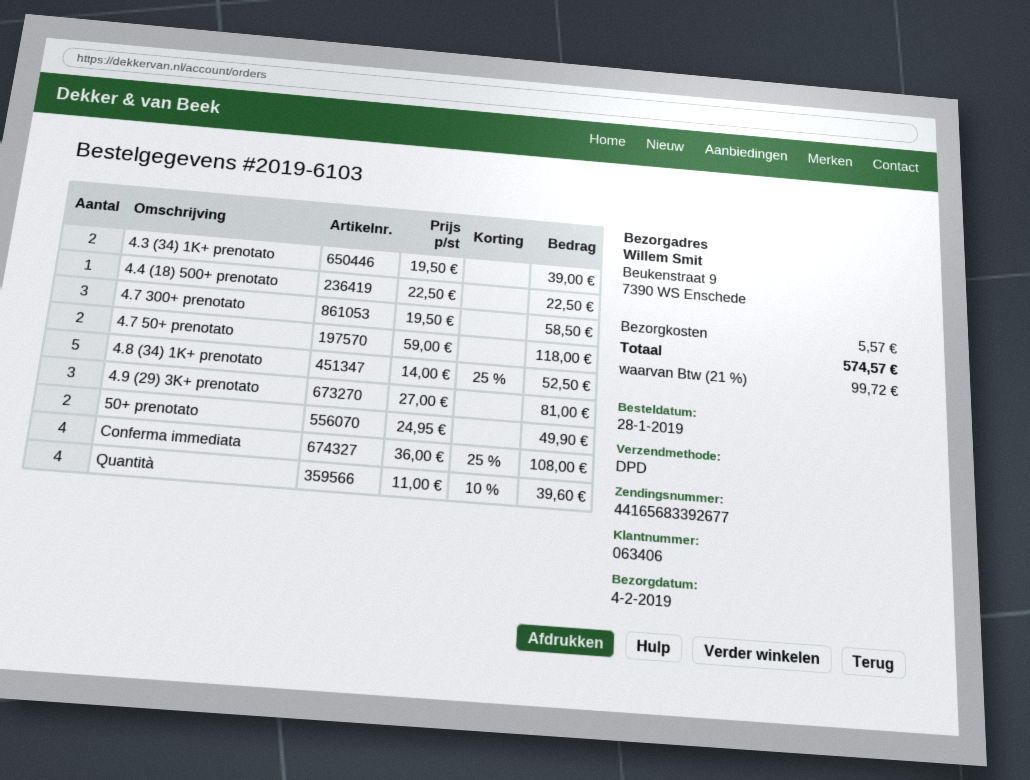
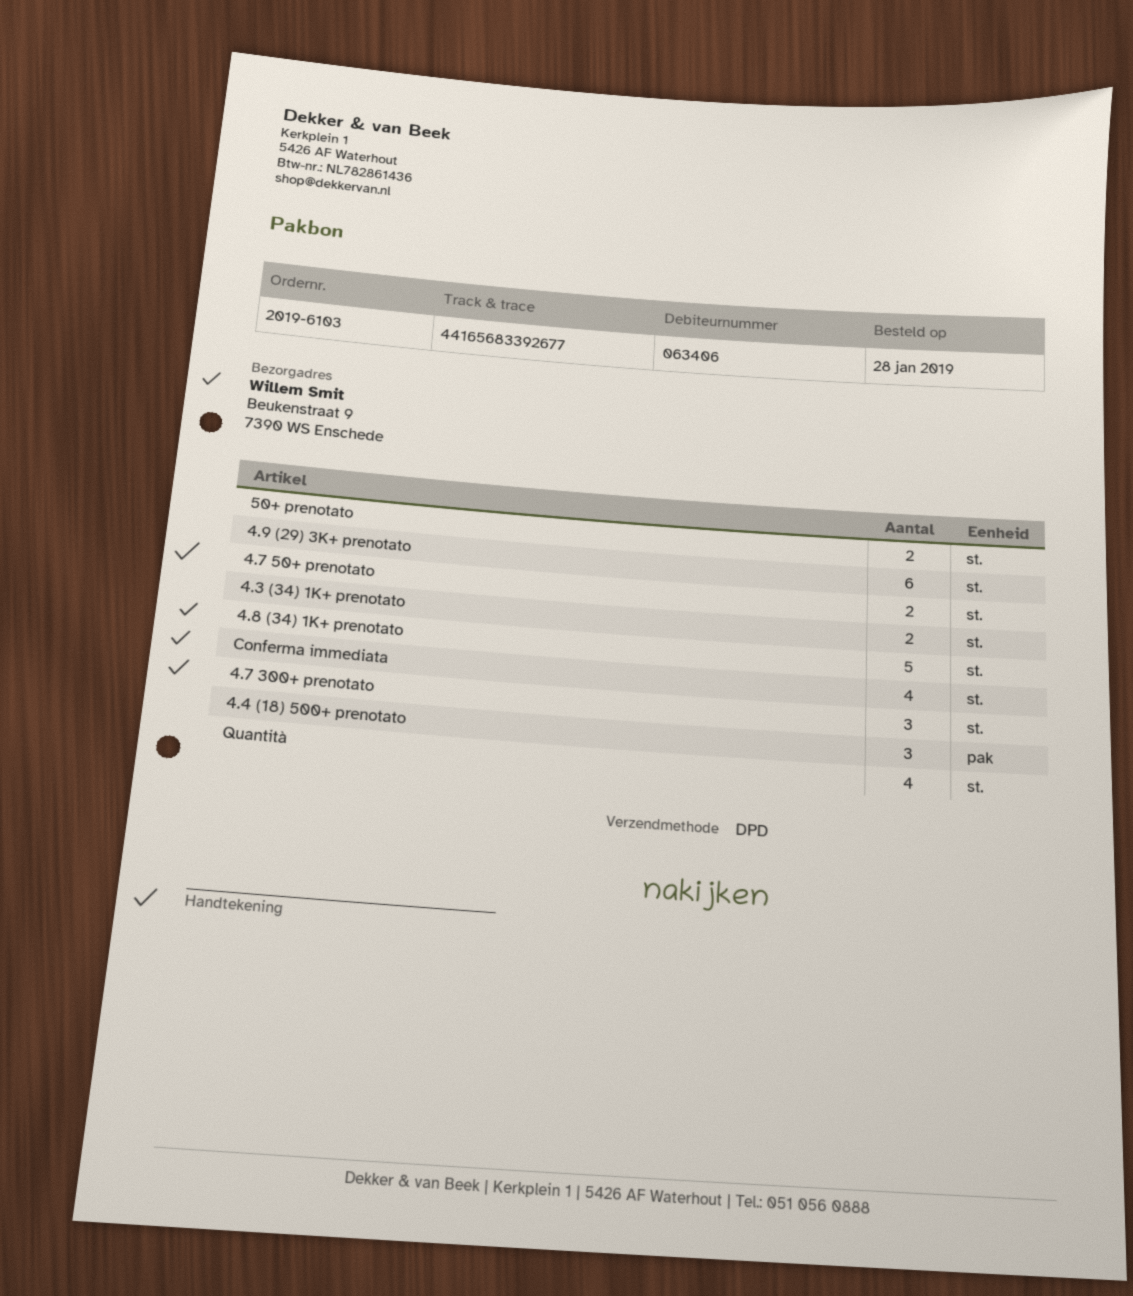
4.4 (18) 500+ prenotato: 1 -> 3
4.9 (29) 3K+ prenotato: 3 -> 6

